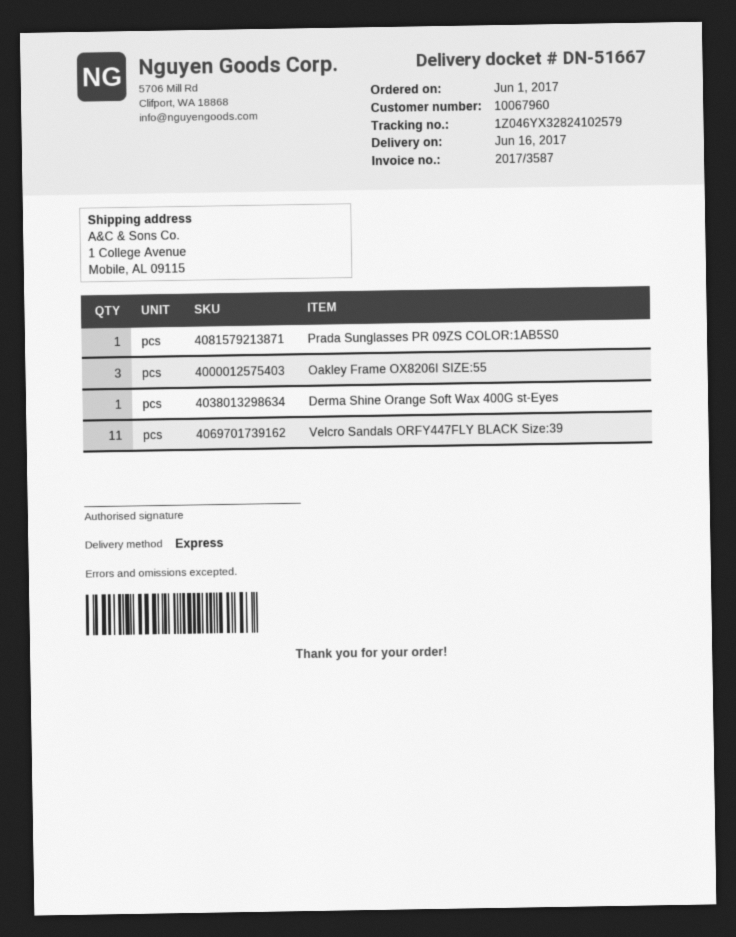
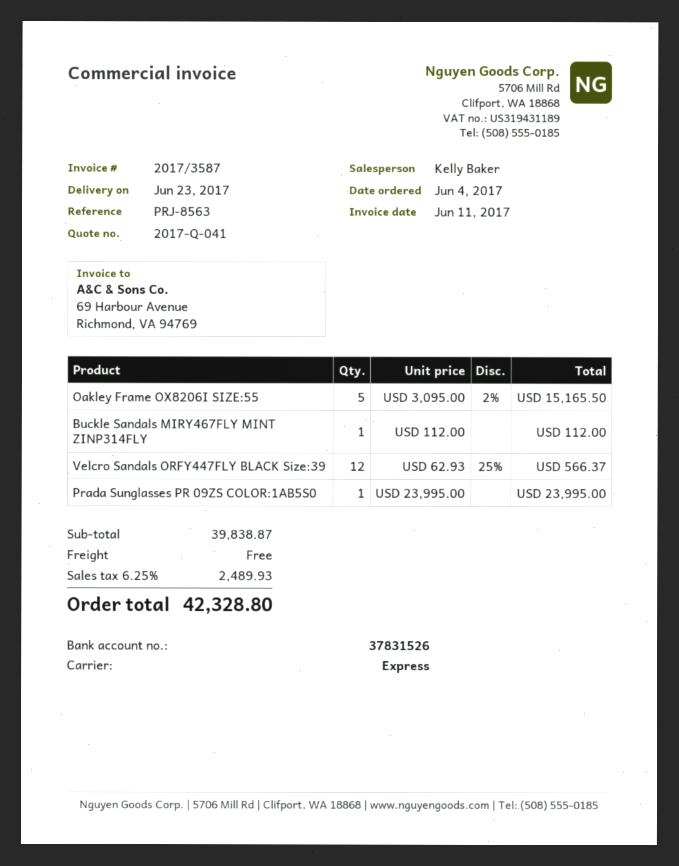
order date: 2017-06-01 -> 2017-06-04
delivery date: 2017-06-16 -> 2017-06-23
Oakley Frame OX8206I SIZE:55: 3 -> 5
Derma Shine Orange Soft Wax 400G st-Eyes: 1 -> none
Velcro Sandals ORFY447FLY BLACK Size:39: 11 -> 12
Buckle Sandals MIRY467FLY MINT ZINP314FLY: none -> 1

